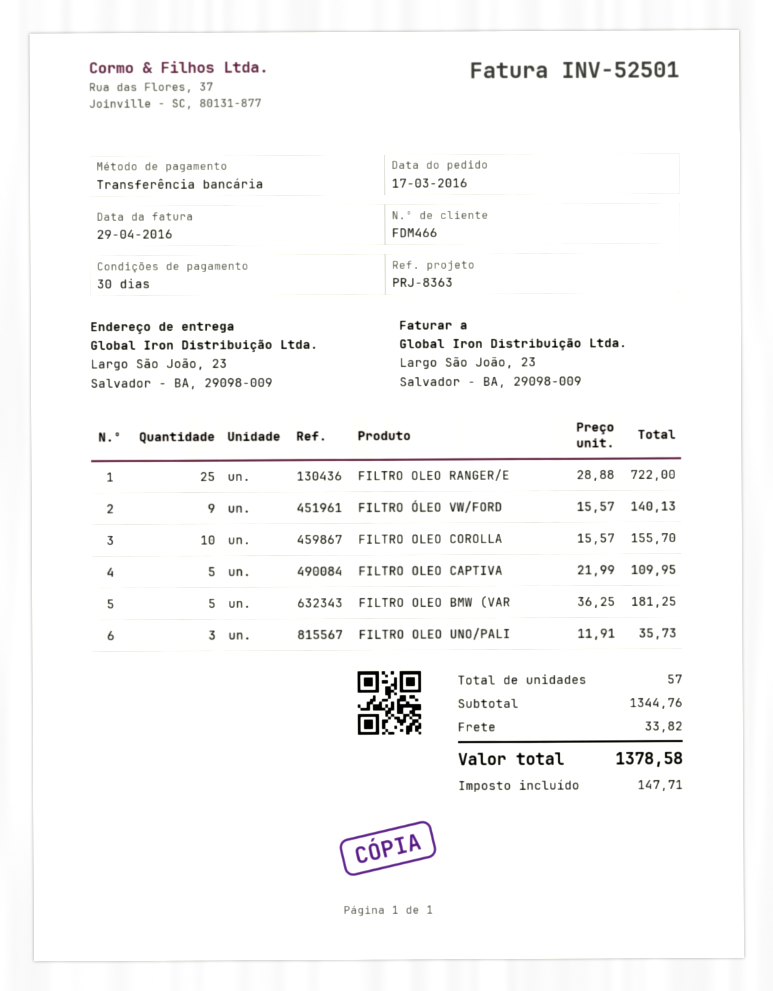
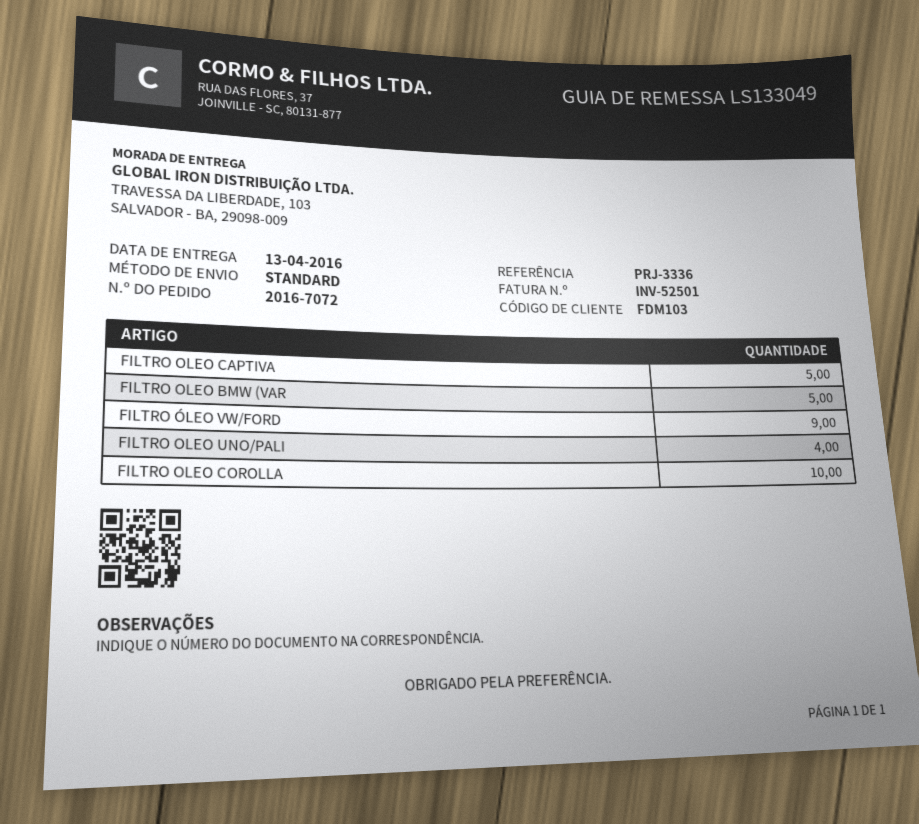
customer number: FDM466 -> FDM103
reference: PRJ-8363 -> PRJ-3336
ship to: Largo São João, 23, Salvador - BA, 29098-009 -> TRAVESSA DA LIBERDADE, 103, SALVADOR - BA, 29098-009
FILTRO OLEO RANGER/E: 25 -> none
FILTRO OLEO UNO/PALI: 3 -> 4

